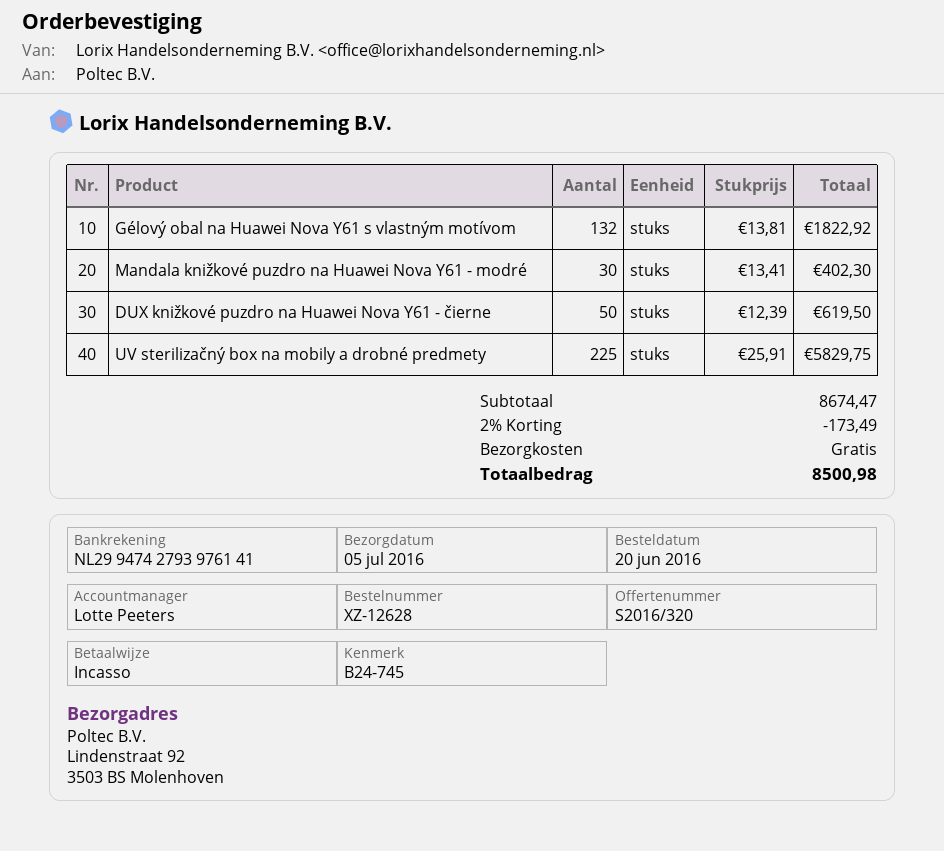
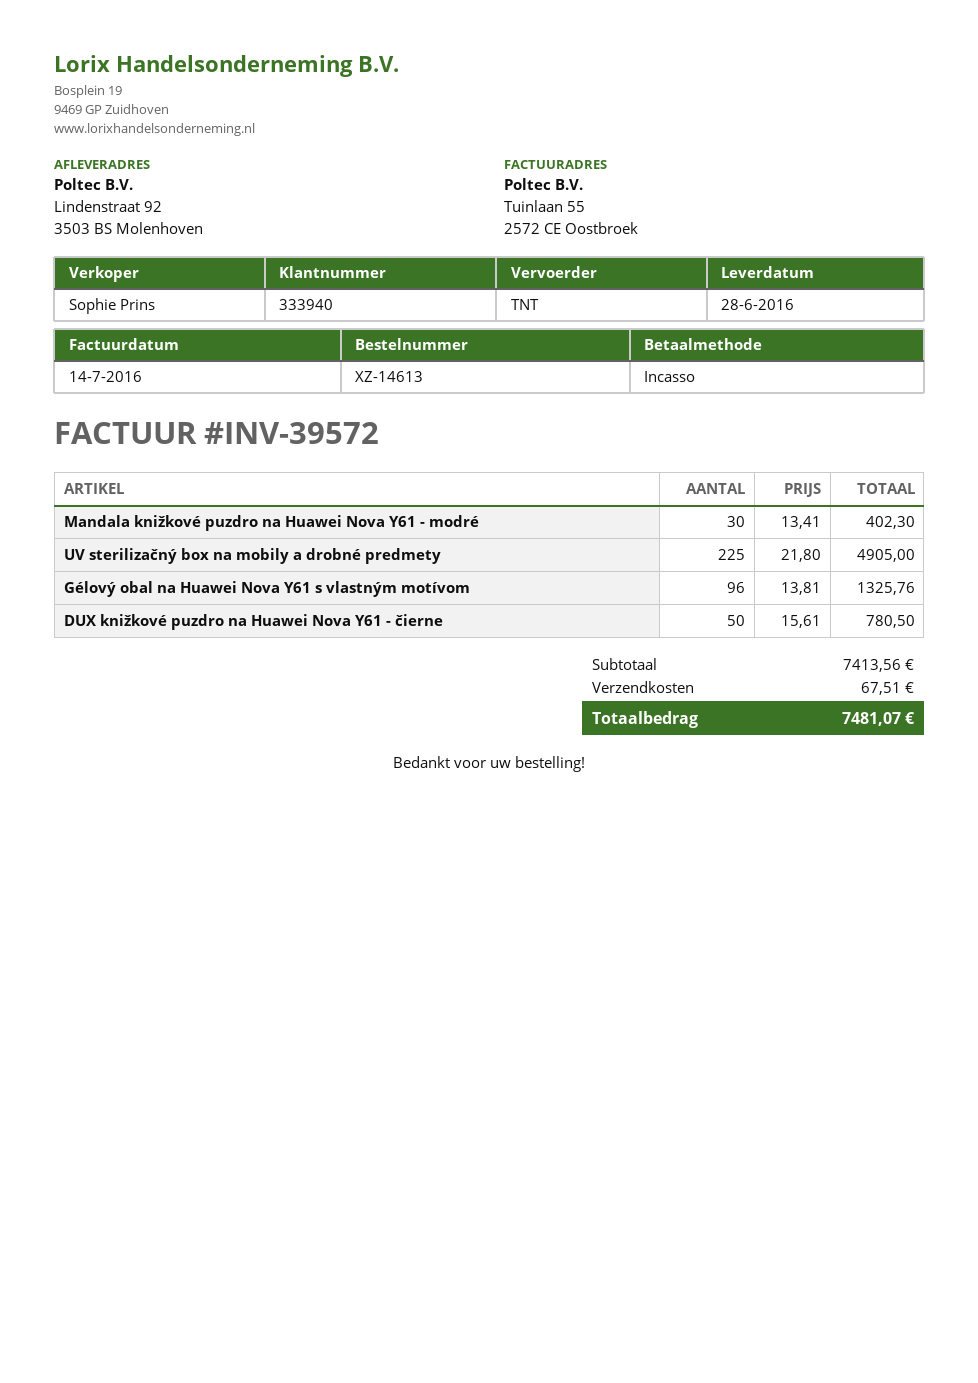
order number: XZ-12628 -> XZ-14613
delivery date: 2016-07-05 -> 2016-06-28
sales rep: Lotte Peeters -> Sophie Prins
Gélový obal na Huawei Nova Y61 s vlastným motívom: 132 x 13.81 = 1822.92 -> 96 x 13.81 = 1325.76
DUX knižkové puzdro na Huawei Nova Y61 - čierne: 50 x 12.39 = 619.50 -> 50 x 15.61 = 780.50
UV sterilizačný box na mobily a drobné predmety: 225 x 25.91 = 5829.75 -> 225 x 21.80 = 4905.00
subtotal: 8674.47 -> 7413.56
discount: 2% = 173.49 -> none
shipping: 0.00 -> 67.51
total: 8500.98 -> 7481.07

